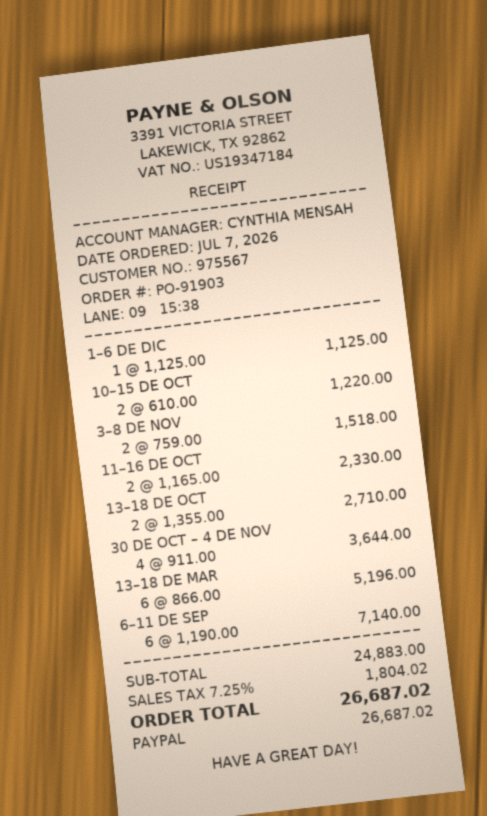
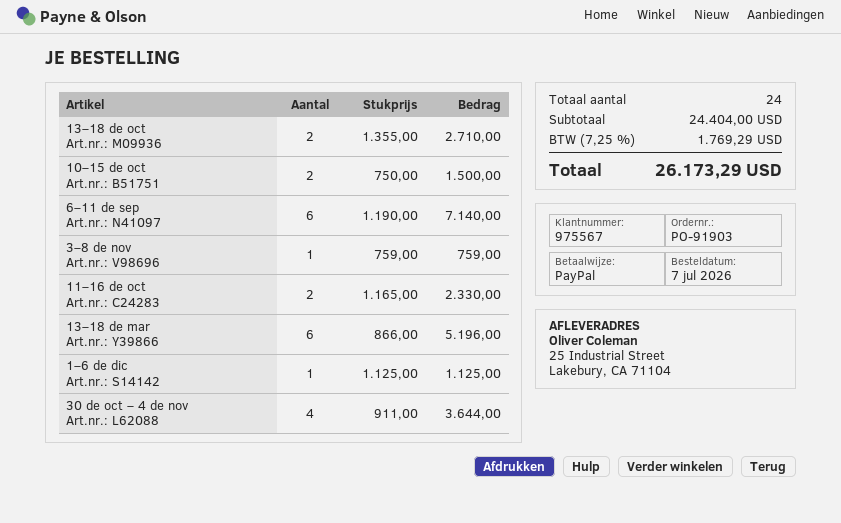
10–15 DE OCT: 2 x 610.00 = 1220.00 -> 2 x 750.00 = 1500.00
3–8 DE NOV: 2 x 759.00 = 1518.00 -> 1 x 759.00 = 759.00
subtotal: 24883.00 -> 24404.00
tax: 7.25% = 1804.02 -> 7.25% = 1769.29
total: 26687.02 -> 26173.29

